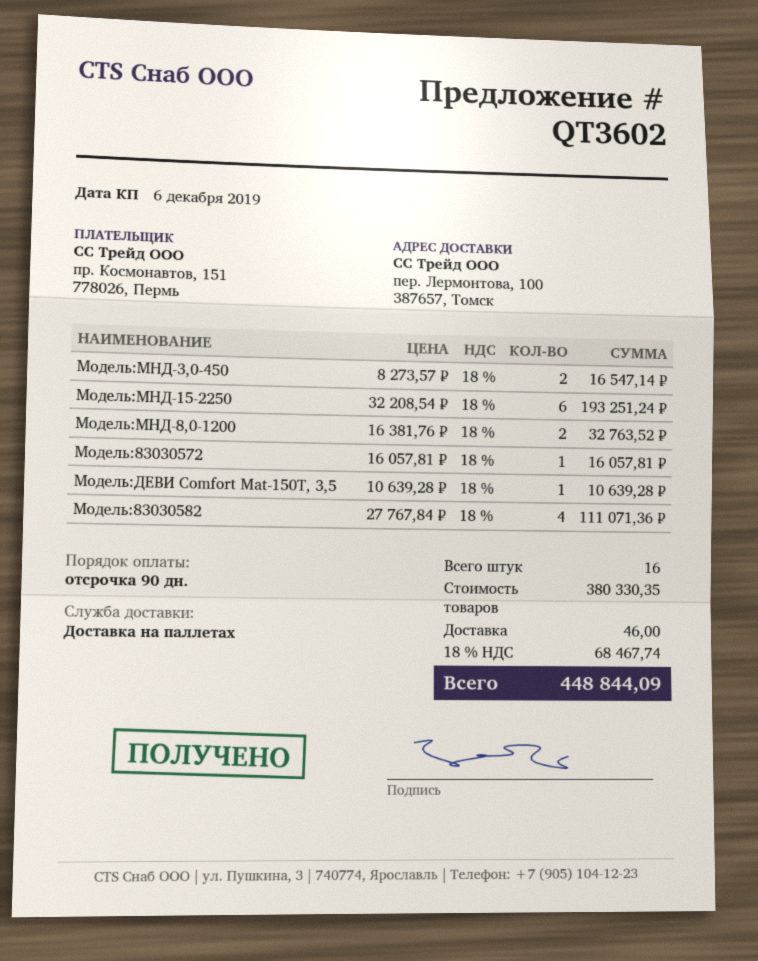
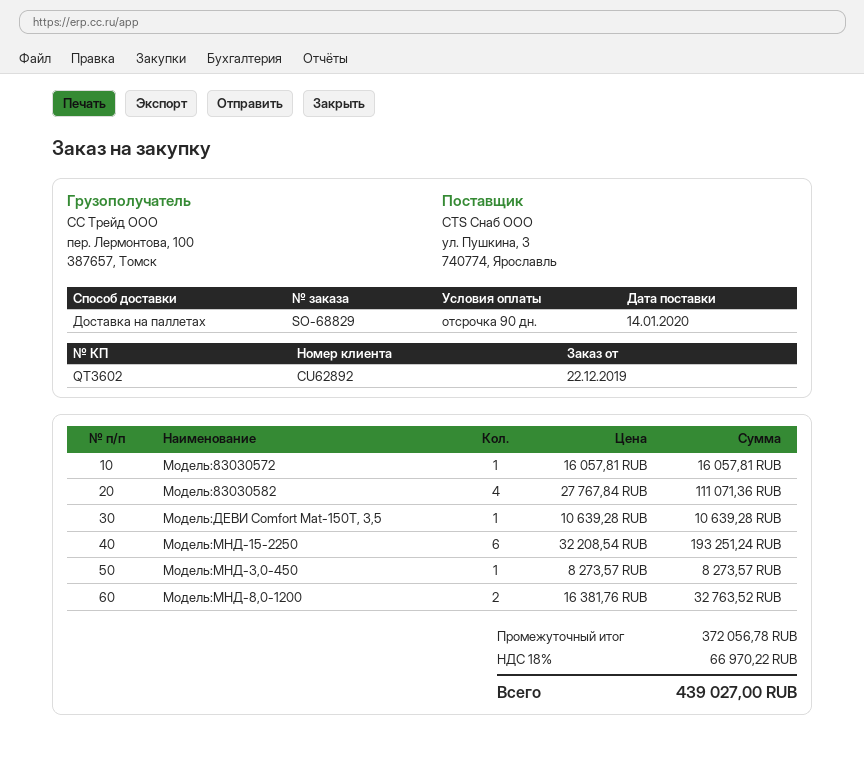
Модель:МНД-3,0-450: 2 x 8273.57 = 16547.14 -> 1 x 8273.57 = 8273.57
subtotal: 380330.35 -> 372056.78
shipping: 46.00 -> none
tax: 18% = 68467.74 -> 18% = 66970.22
total: 448844.09 -> 439027.00

